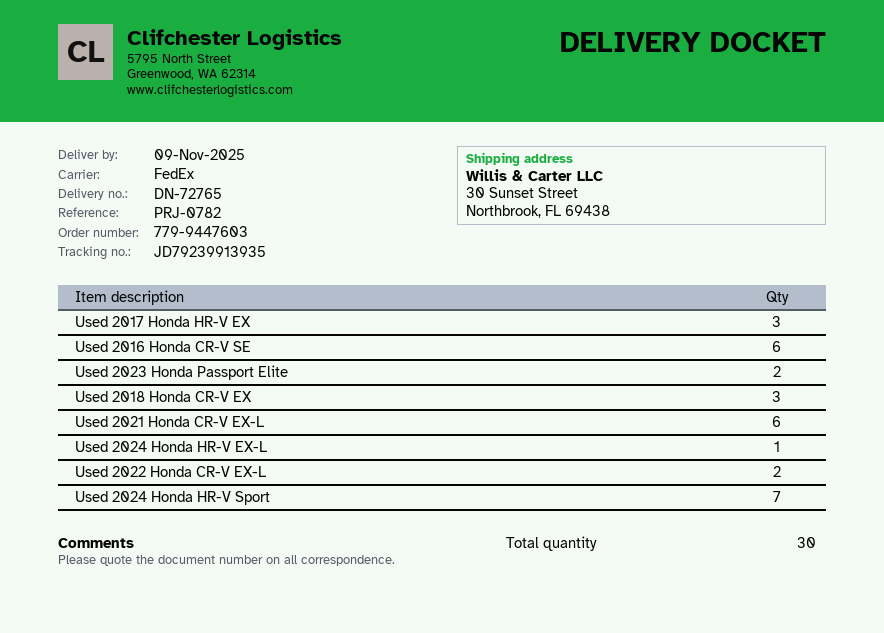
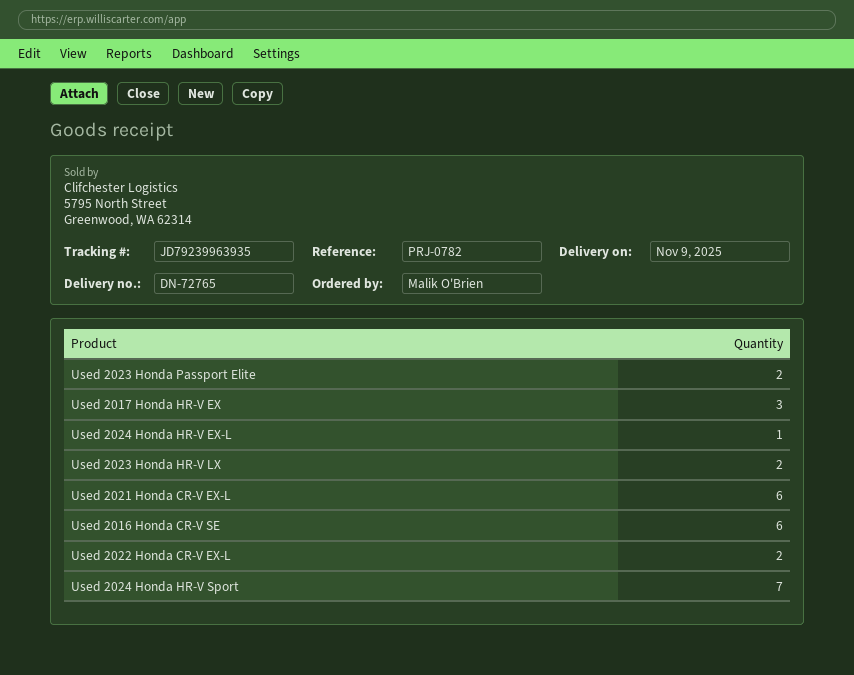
tracking number: JD79239913935 -> JD79239963935
Used 2018 Honda CR-V EX: 3 -> none
Used 2023 Honda HR-V LX: none -> 2

